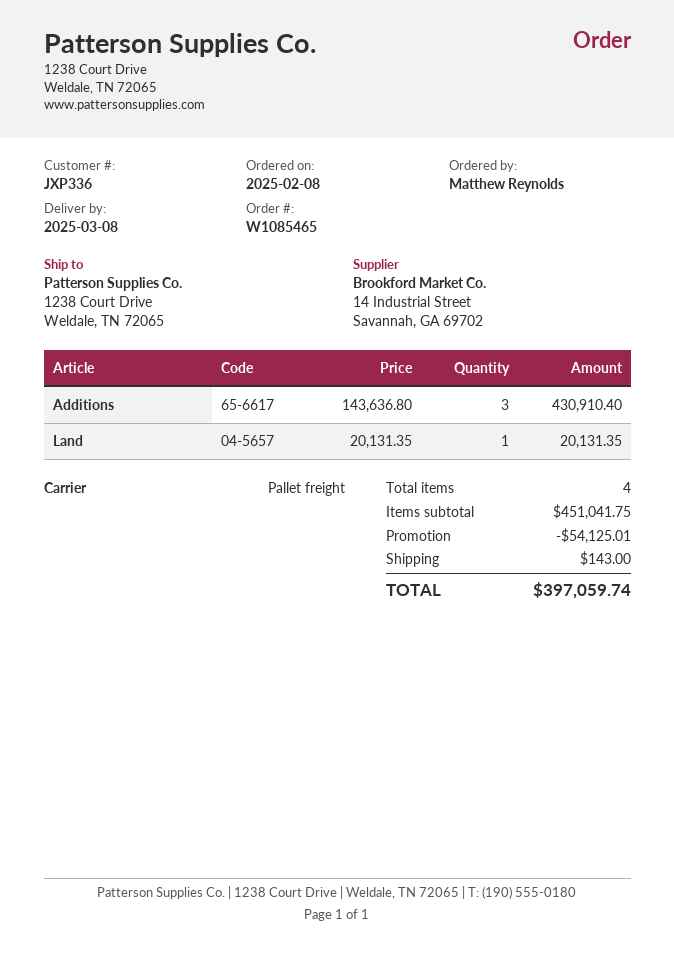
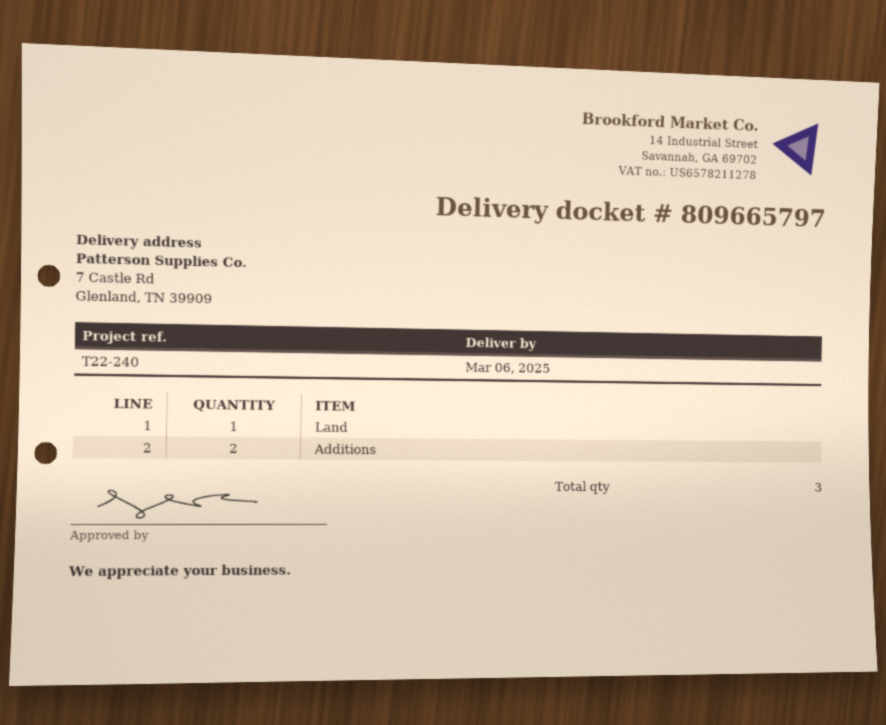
delivery date: 2025-03-08 -> 2025-03-06
ship to: 1238 Court Drive, Weldale, TN 72065 -> 7 Castle Rd, Glenland, TN 39909
Additions: 3 -> 2
total quantity: 4 -> 3

